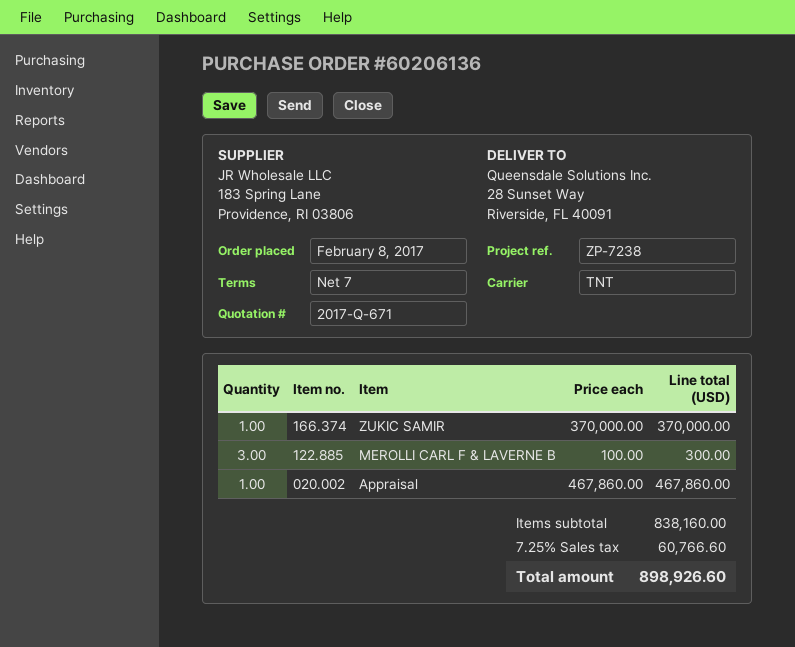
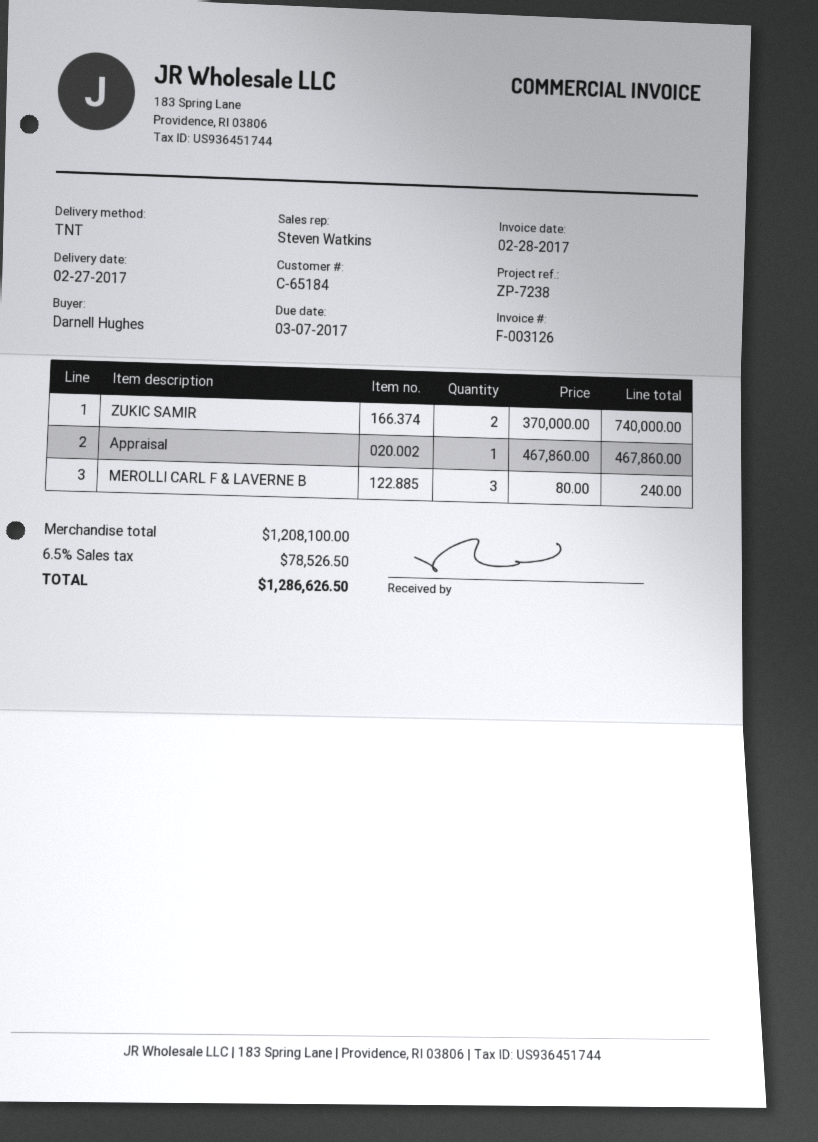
ZUKIC SAMIR: 1 x 370000.00 = 370000.00 -> 2 x 370000.00 = 740000.00
MEROLLI CARL F & LAVERNE B: 3 x 100.00 = 300.00 -> 3 x 80.00 = 240.00
subtotal: 838160.00 -> 1208100.00
tax: 7.25% = 60766.60 -> 6.5% = 78526.50
total: 898926.60 -> 1286626.50

